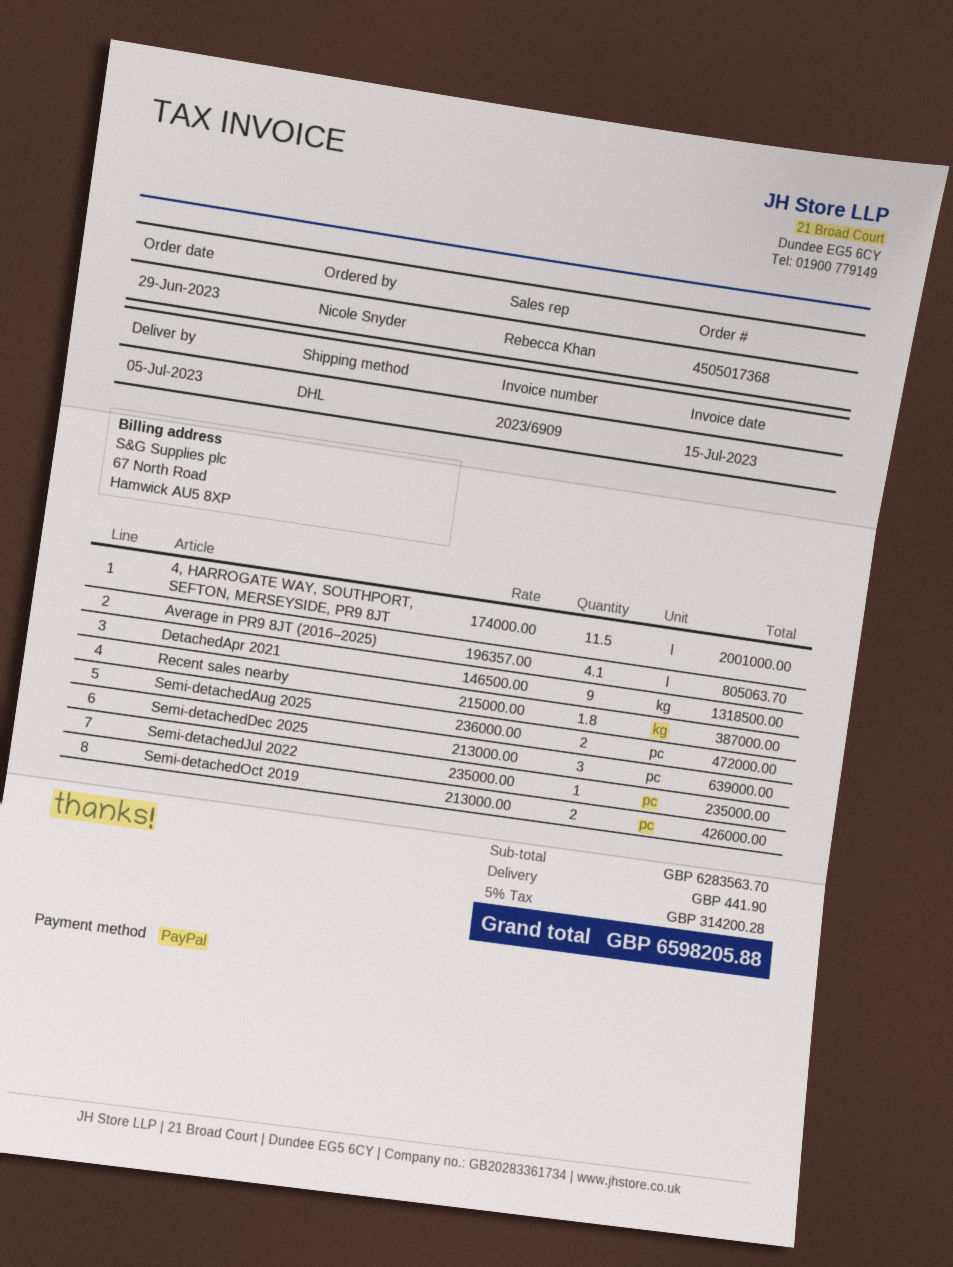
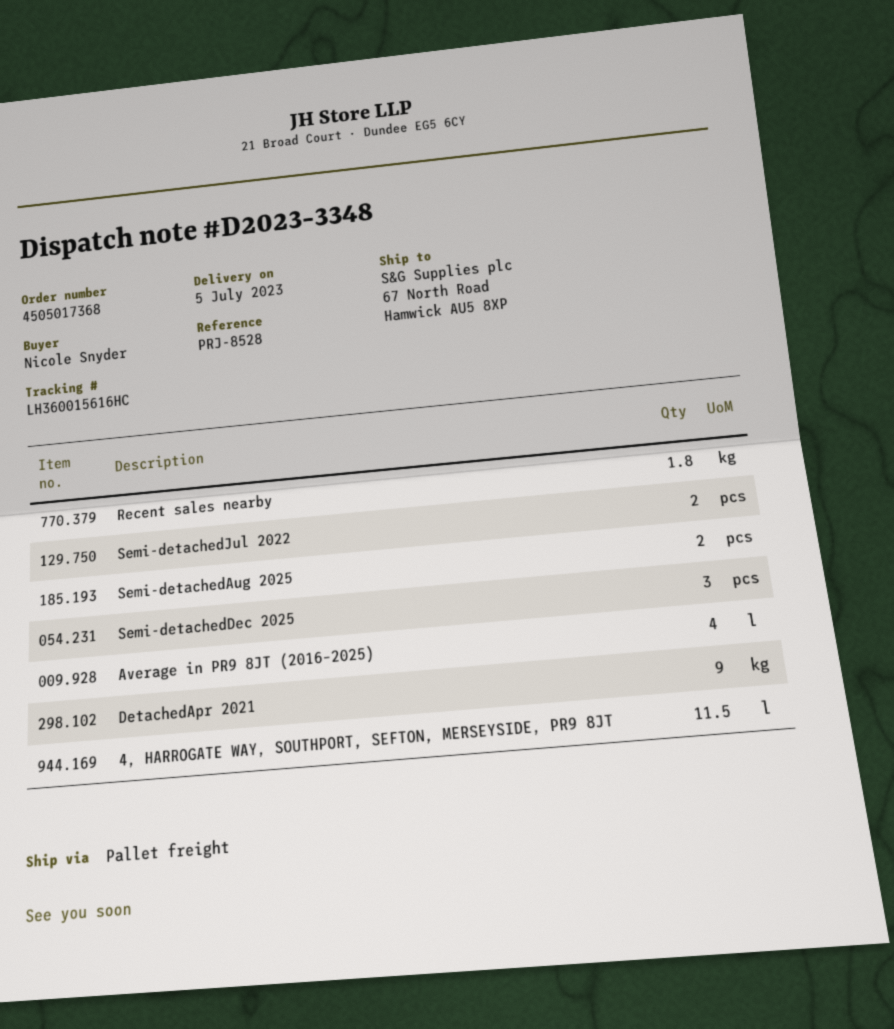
shipping method: DHL -> pallet freight
Average in PR9 8JT (2016–2025): 4.1 -> 4
Semi-detachedJul 2022: 1 -> 2
Semi-detachedOct 2019: 2 -> none

